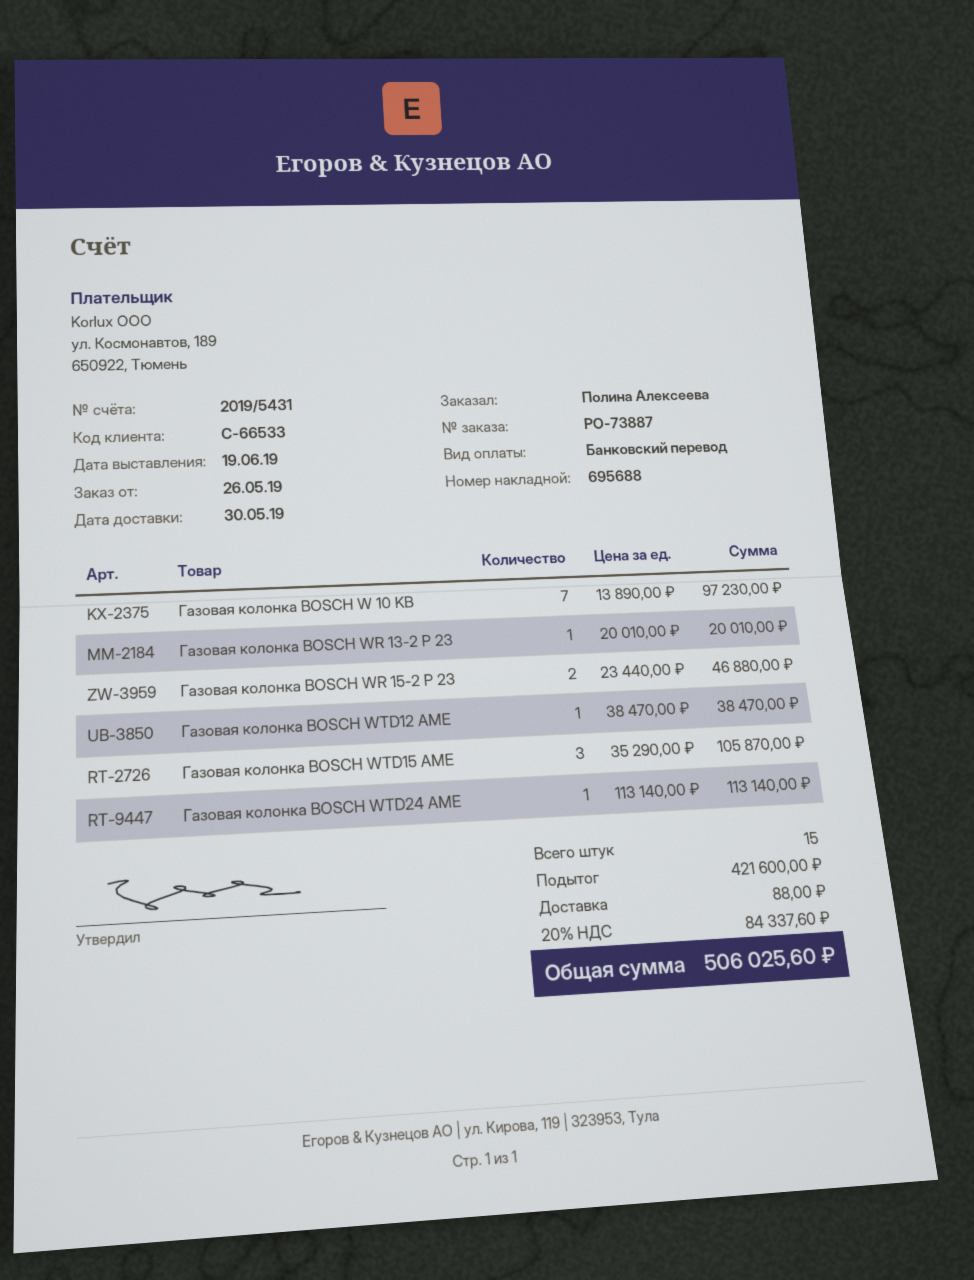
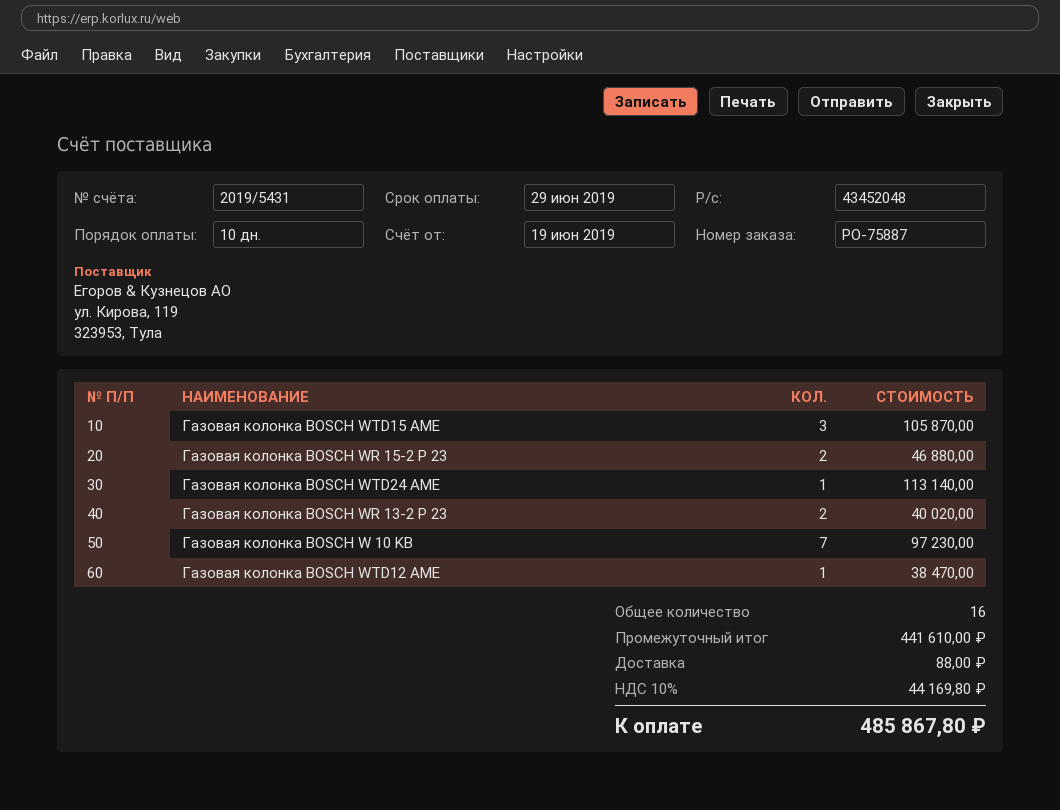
order number: PO-73887 -> PO-75887
Газовая колонка BOSCH WR 13-2 Р 23: 1 for 20010.00 -> 2 for 40020.00
total quantity: 15 -> 16
subtotal: 421600.00 -> 441610.00
tax: 20% = 84337.60 -> 10% = 44169.80
total: 506025.60 -> 485867.80

